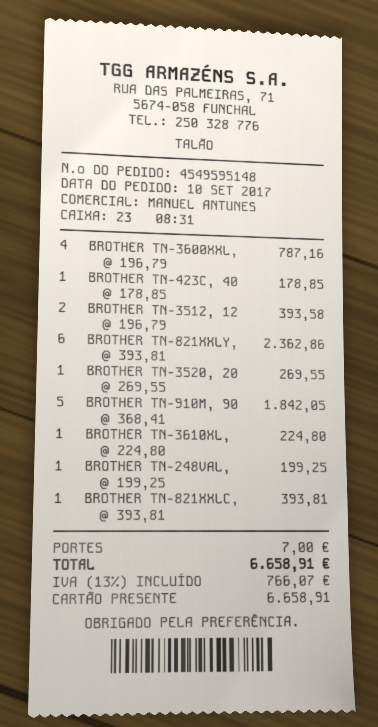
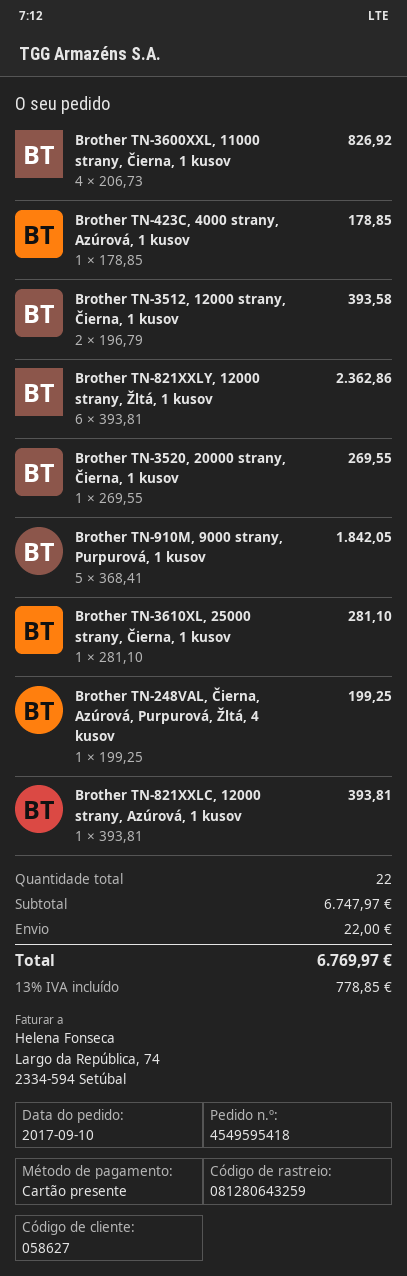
order number: 4549595148 -> 4549595418
BROTHER TN-3600XXL,: 4 x 196.79 = 787.16 -> 4 x 206.73 = 826.92
BROTHER TN-3610XL,: 1 x 224.80 = 224.80 -> 1 x 281.10 = 281.10
shipping: 7.00 -> 22.00
tax: 13% = 766.07 -> 13% = 778.85
total: 6658.91 -> 6769.97

